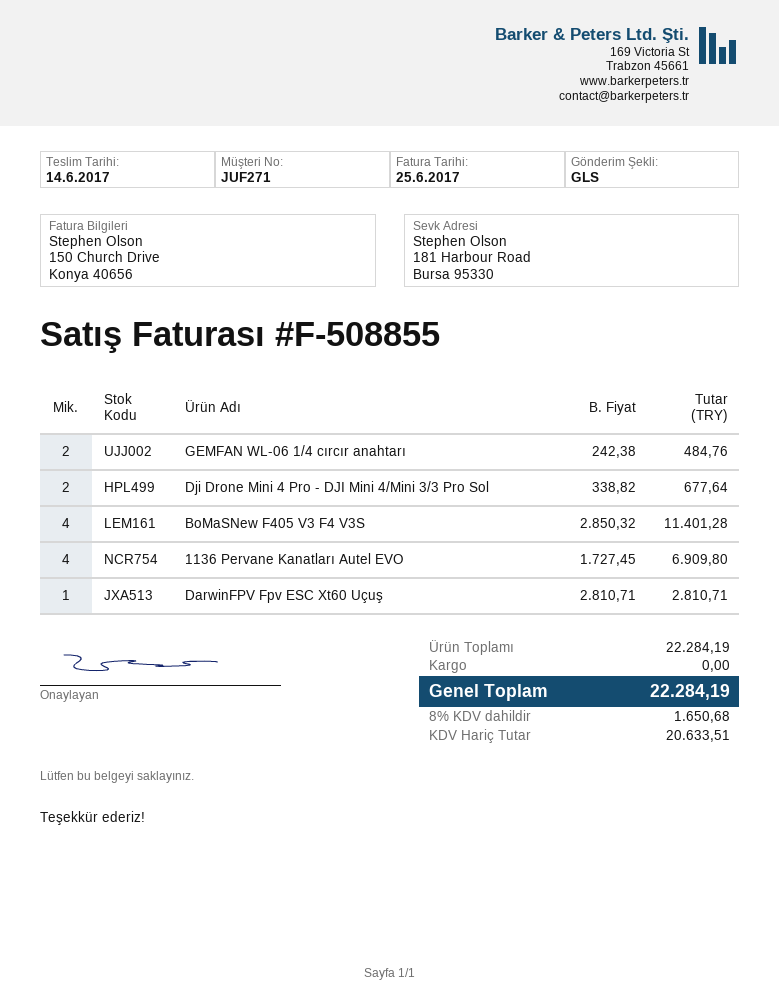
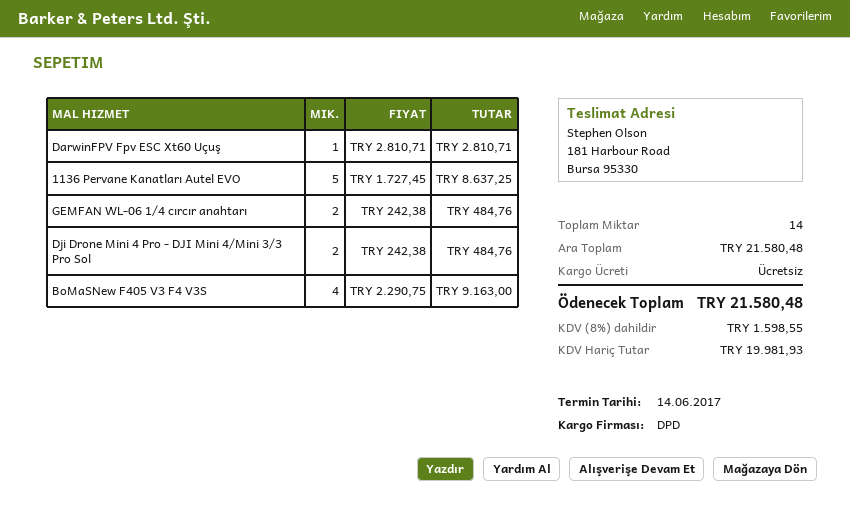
shipping method: GLS -> DPD
Dji Drone Mini 4 Pro - DJI Mini 4/Mini 3/3 Pro Sol: 2 x 338.82 = 677.64 -> 2 x 242.38 = 484.76
BoMaSNew F405 V3 F4 V3S: 4 x 2850.32 = 11401.28 -> 4 x 2290.75 = 9163.00
1136 Pervane Kanatları Autel EVO: 4 x 1727.45 = 6909.80 -> 5 x 1727.45 = 8637.25
subtotal: 22284.19 -> 21580.48
net: 20633.51 -> 19981.93
tax: 8% = 1650.68 -> 8% = 1598.55
total: 22284.19 -> 21580.48

